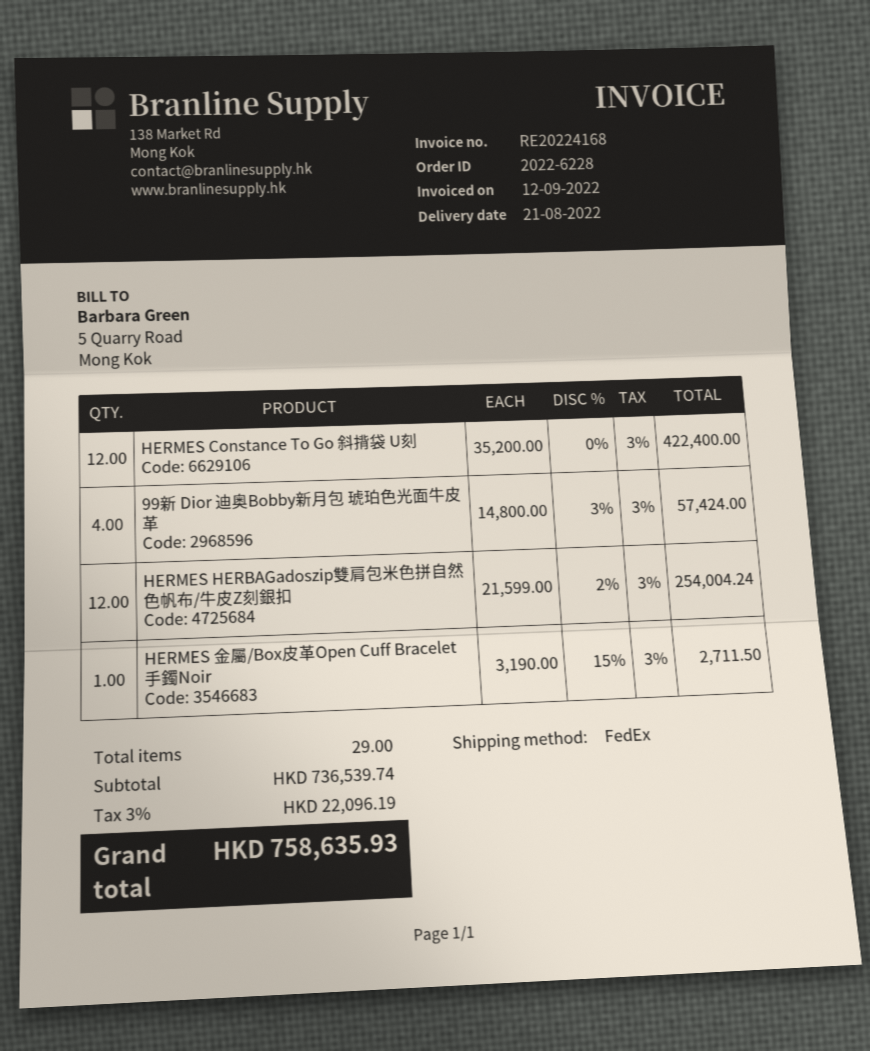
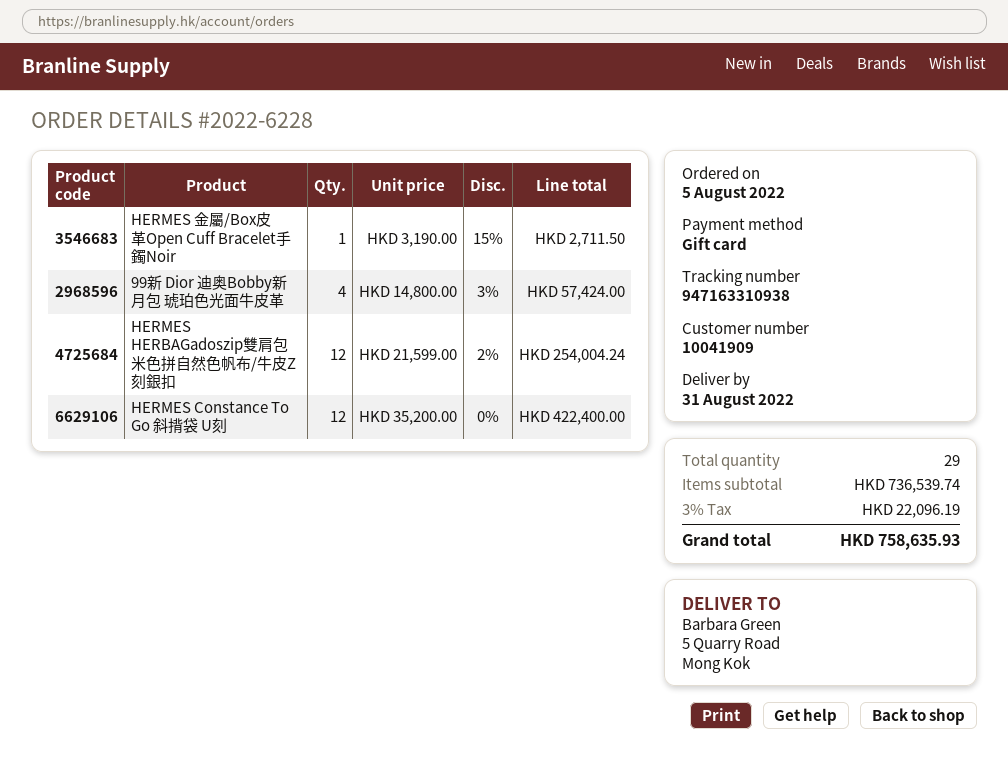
delivery date: 2022-08-21 -> 2022-08-31

